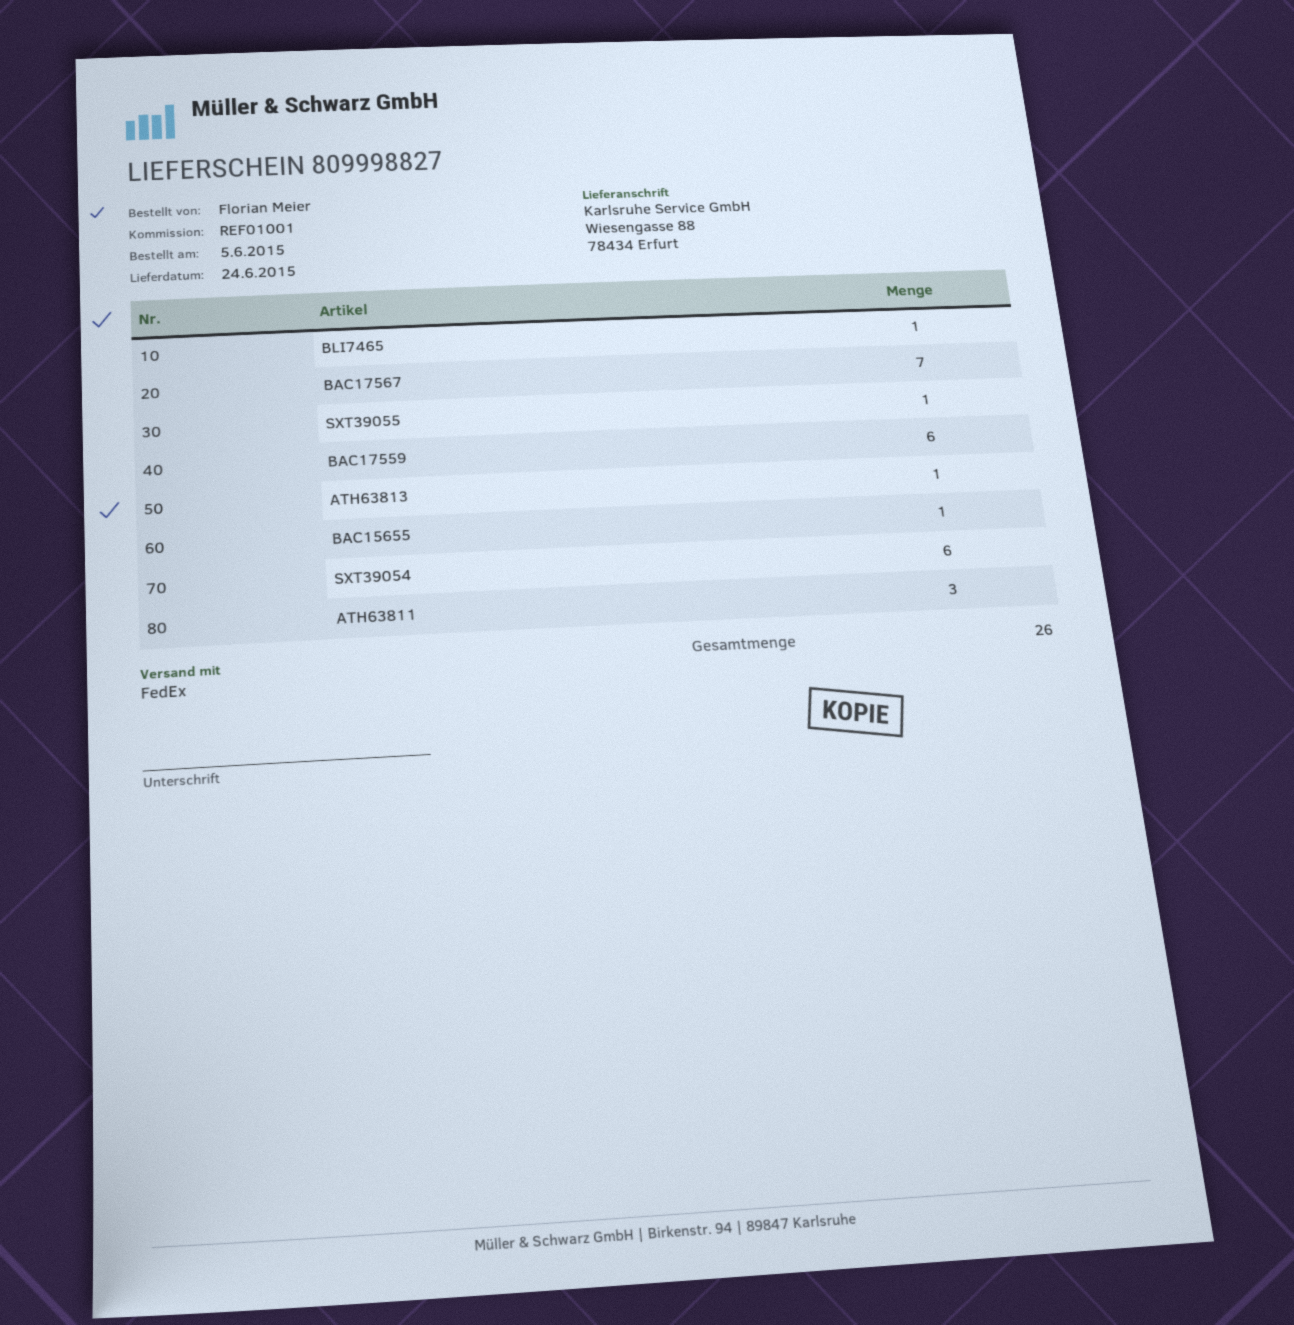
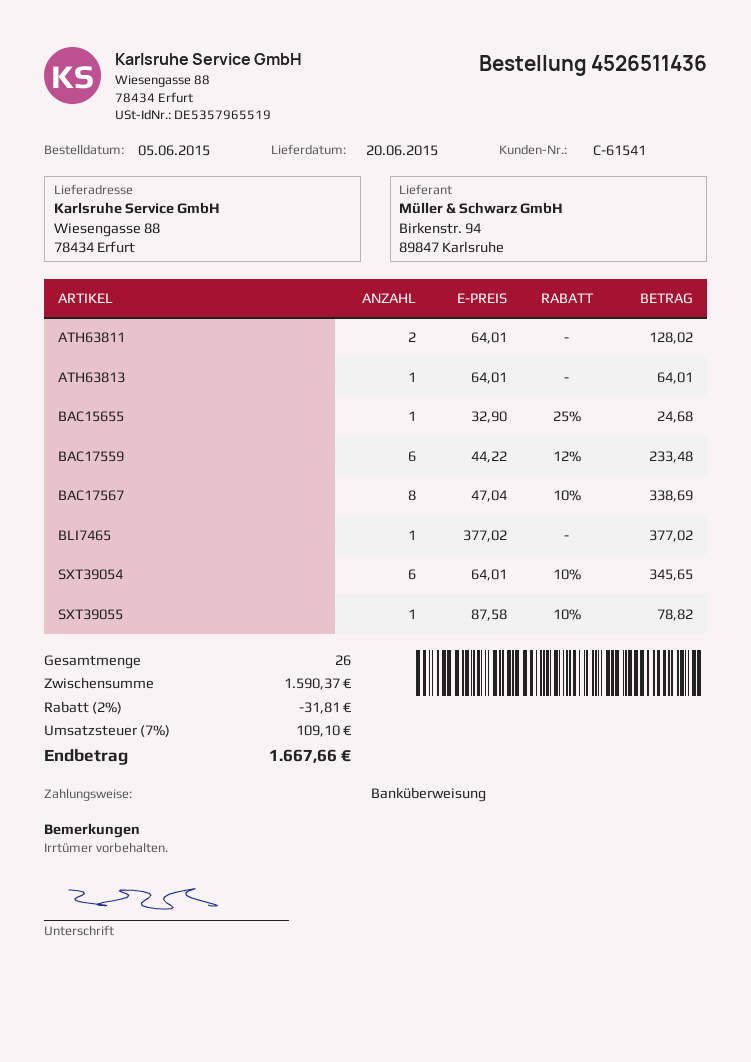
delivery date: 2015-06-24 -> 2015-06-20
BAC17567: 7 -> 8
ATH63811: 3 -> 2

